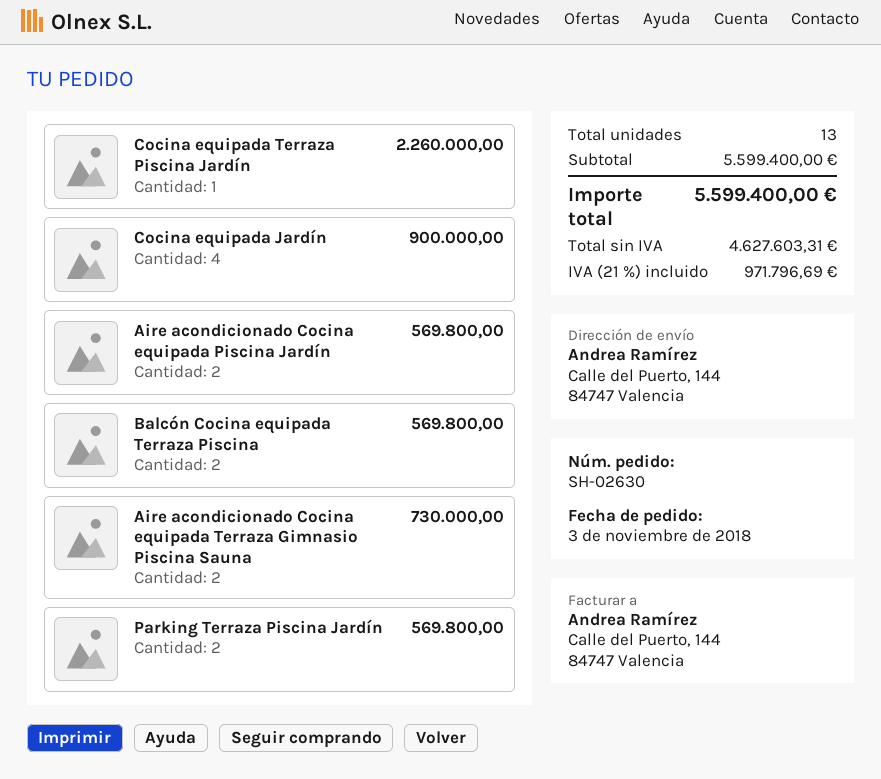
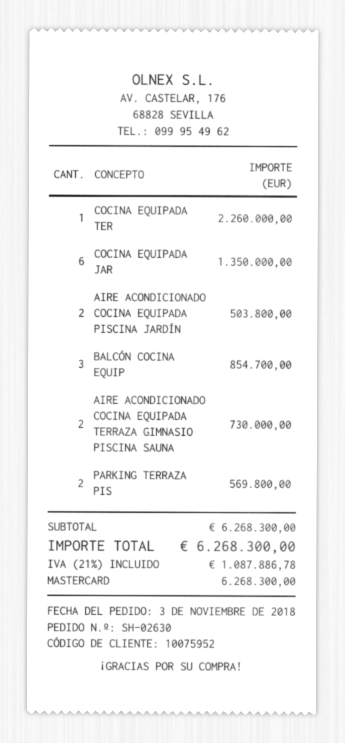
Cocina equipada Jardín: 4 for 900000.00 -> 6 for 1350000.00
Aire acondicionado Cocina equipada Piscina Jardín: 2 for 569800.00 -> 2 for 503800.00
Balcón Cocina equipada Terraza Piscina: 2 for 569800.00 -> 3 for 854700.00
subtotal: 5599400.00 -> 6268300.00
tax: 21% = 971796.69 -> 21% = 1087886.78
total: 5599400.00 -> 6268300.00

